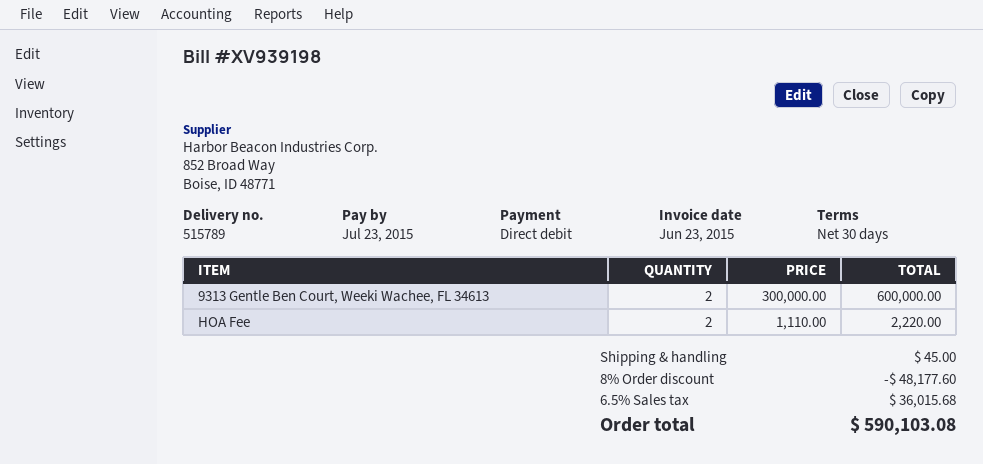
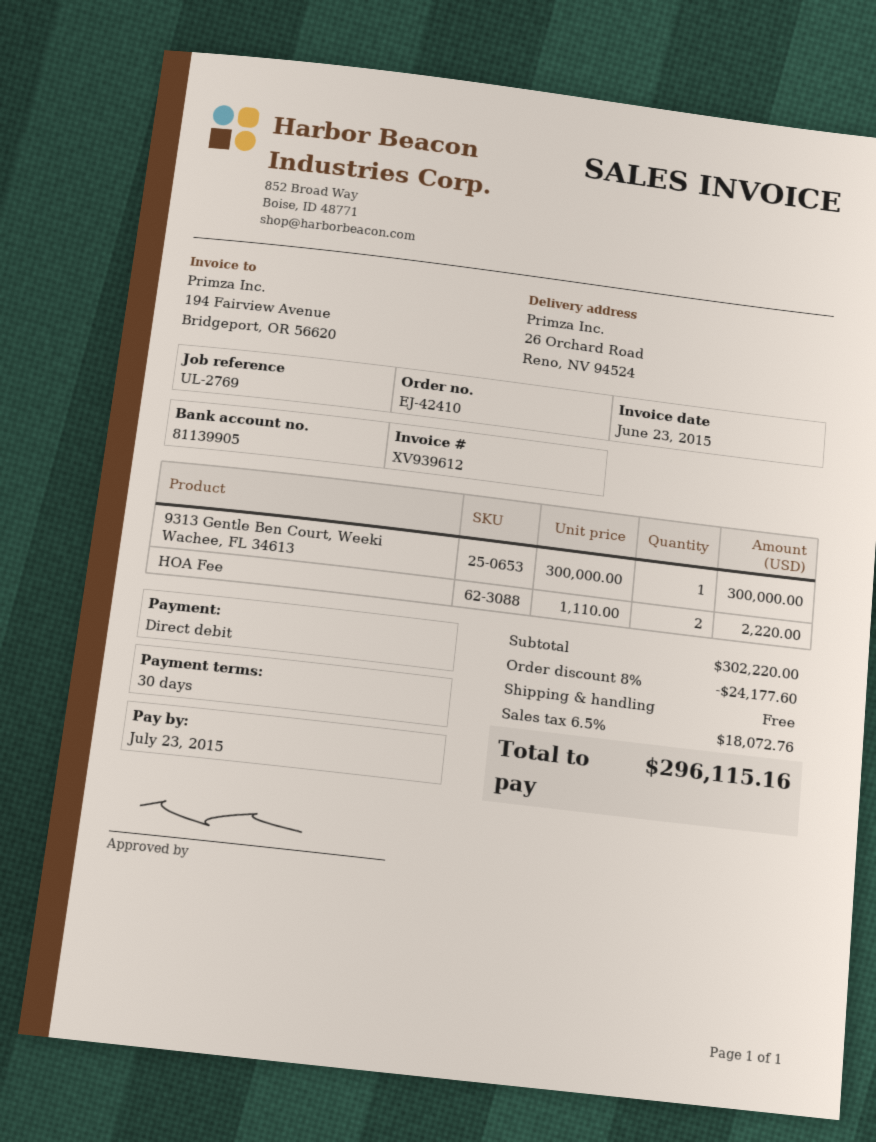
invoice number: XV939198 -> XV939612
9313 Gentle Ben Court, Weeki Wachee, FL 34613: 2 x 300000.00 = 600000.00 -> 1 x 300000.00 = 300000.00
discount: 8% = 48177.60 -> 8% = 24177.60
shipping: 45.00 -> 0.00
tax: 6.5% = 36015.68 -> 6.5% = 18072.76
total: 590103.08 -> 296115.16

